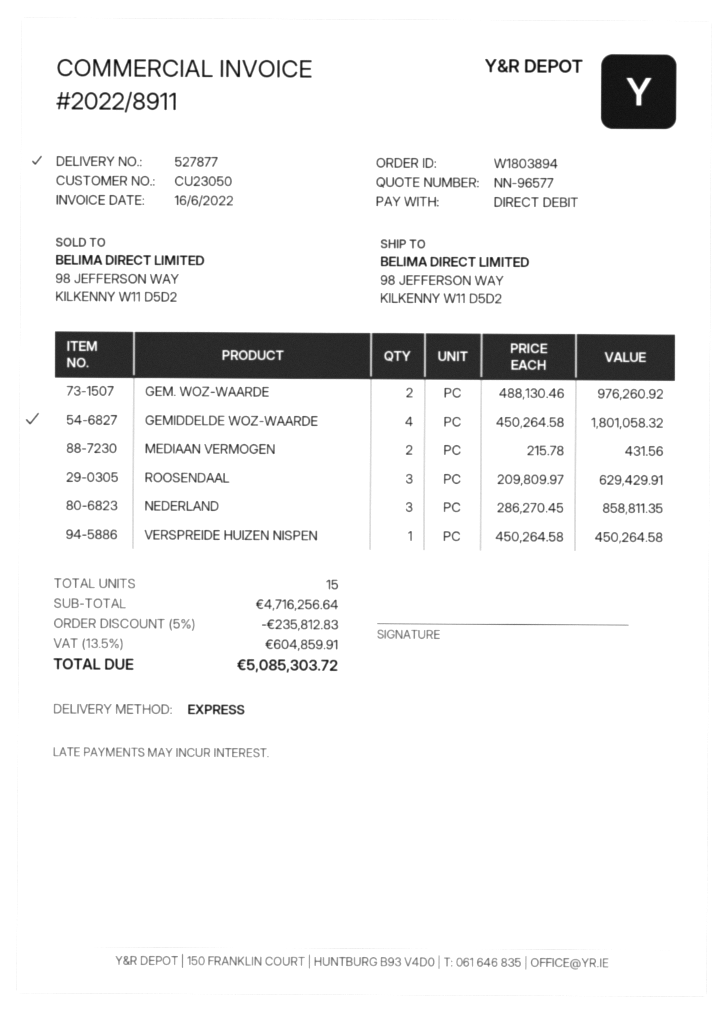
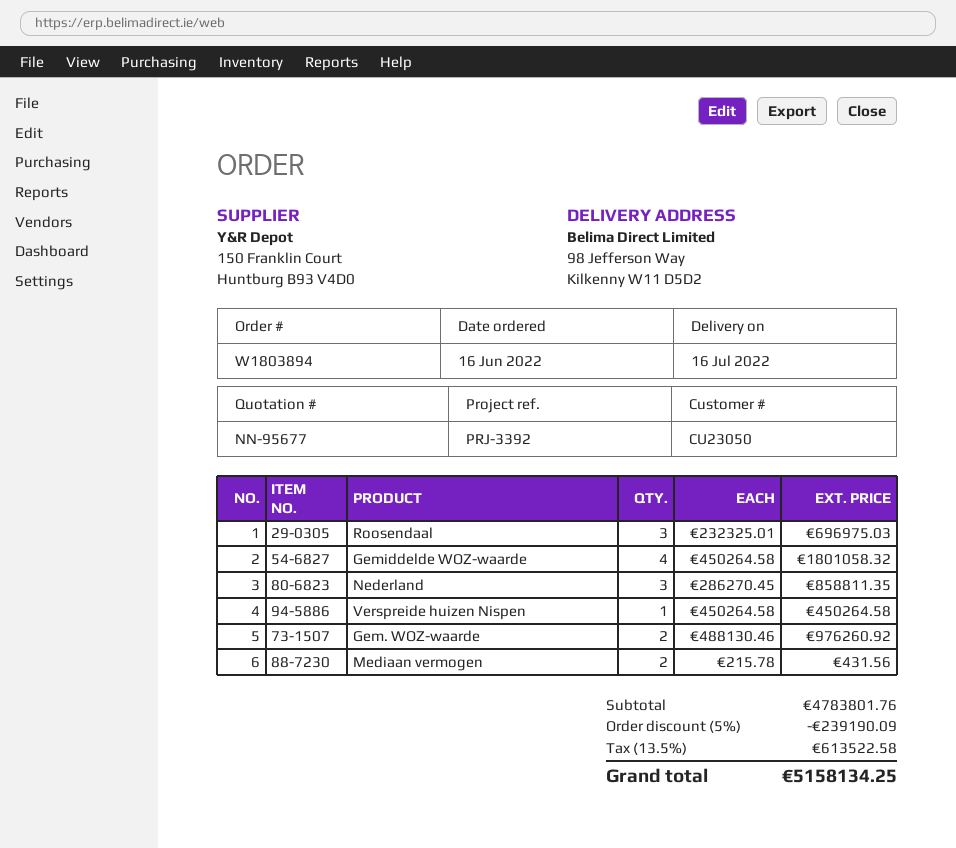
quote number: NN-96577 -> NN-95677
ROOSENDAAL: 3 x 209809.97 = 629429.91 -> 3 x 232325.01 = 696975.03
subtotal: 4716256.64 -> 4783801.76
discount: 5% = 235812.83 -> 5% = 239190.09
tax: 13.5% = 604859.91 -> 13.5% = 613522.58
total: 5085303.72 -> 5158134.25

